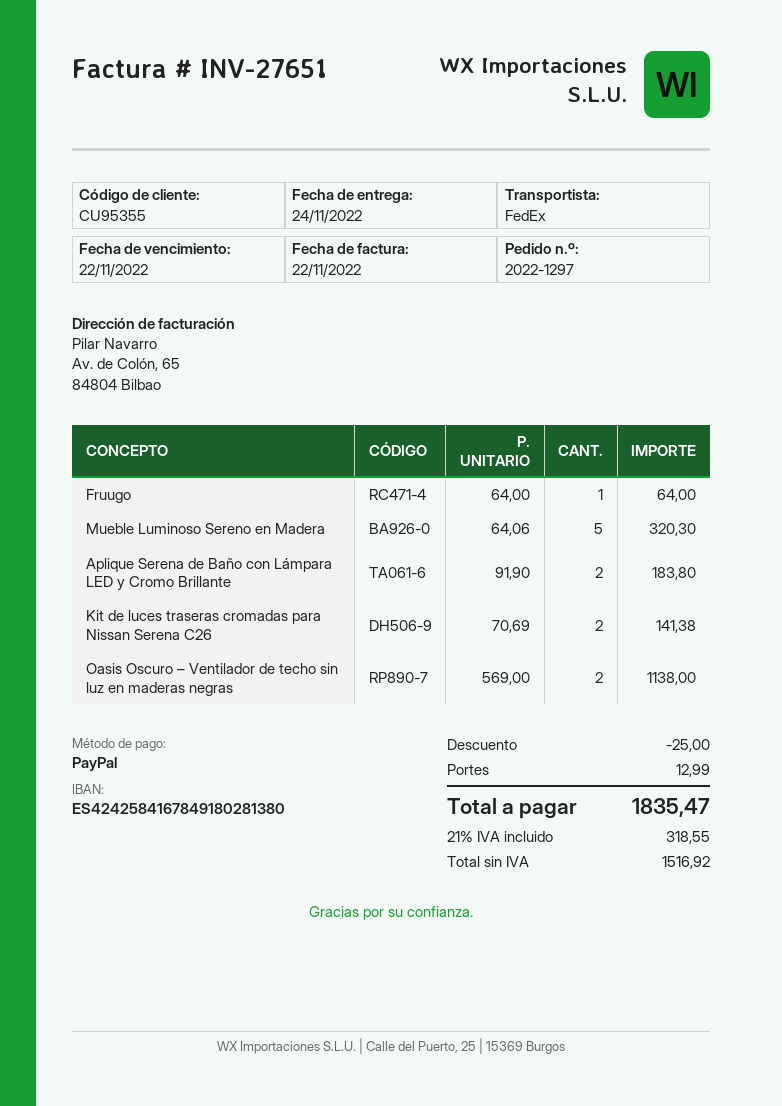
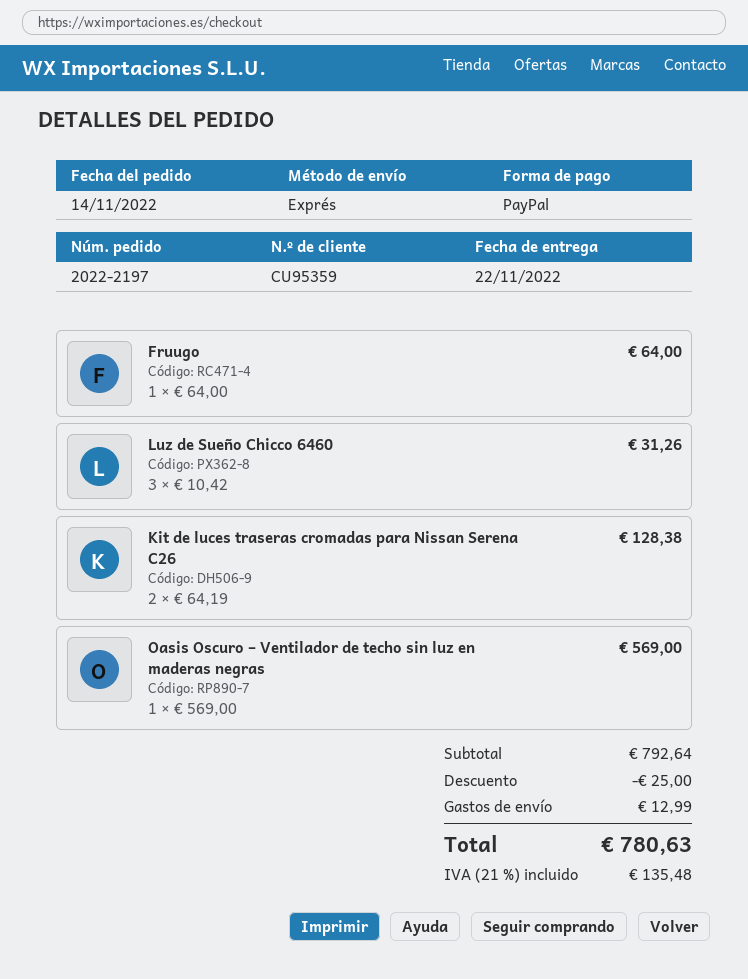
order number: 2022-1297 -> 2022-2197
delivery date: 2022-11-24 -> 2022-11-22
customer number: CU95355 -> CU95359
shipping method: FedEx -> express
Mueble Luminoso Sereno en Madera: 5 x 64.06 = 320.30 -> none
Aplique Serena de Baño con Lámpara LED y Cromo Brillante: 2 x 91.90 = 183.80 -> none
Kit de luces traseras cromadas para Nissan Serena C26: 2 x 70.69 = 141.38 -> 2 x 64.19 = 128.38
Oasis Oscuro – Ventilador de techo sin luz en maderas negras: 2 x 569.00 = 1138.00 -> 1 x 569.00 = 569.00
Luz de Sueño Chicco 6460: none -> 3 x 10.42 = 31.26
tax: 21% = 318.55 -> 21% = 135.48
total: 1835.47 -> 780.63

